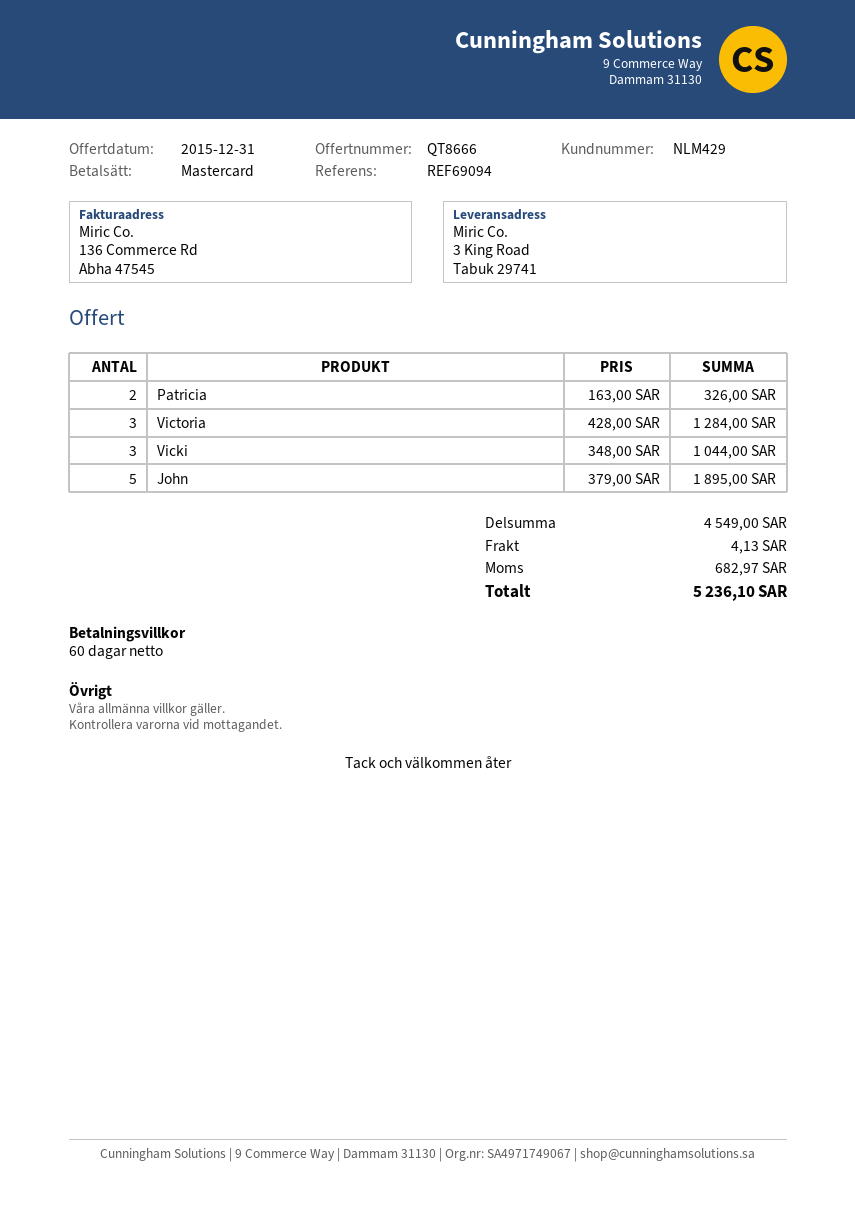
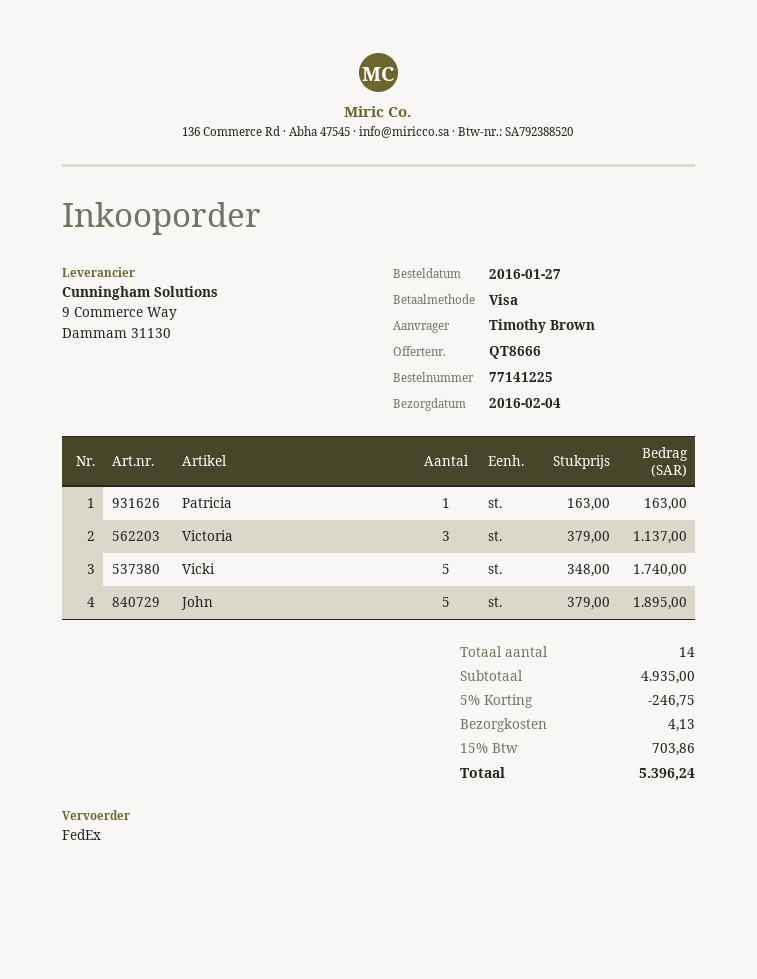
payment method: Mastercard -> Visa
Patricia: 2 x 163.00 = 326.00 -> 1 x 163.00 = 163.00
Victoria: 3 x 428.00 = 1284.00 -> 3 x 379.00 = 1137.00
Vicki: 3 x 348.00 = 1044.00 -> 5 x 348.00 = 1740.00
subtotal: 4549.00 -> 4935.00
discount: none -> 5% = 246.75
tax: 682.97 -> 703.86
total: 5236.10 -> 5396.24

